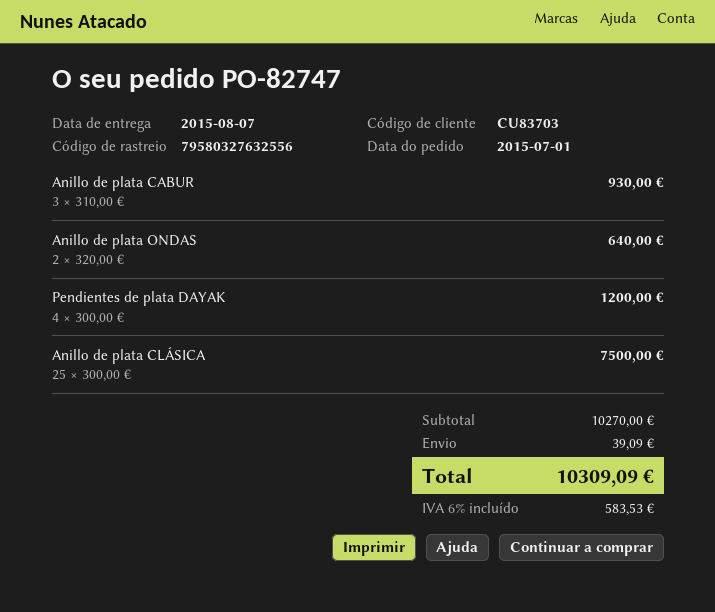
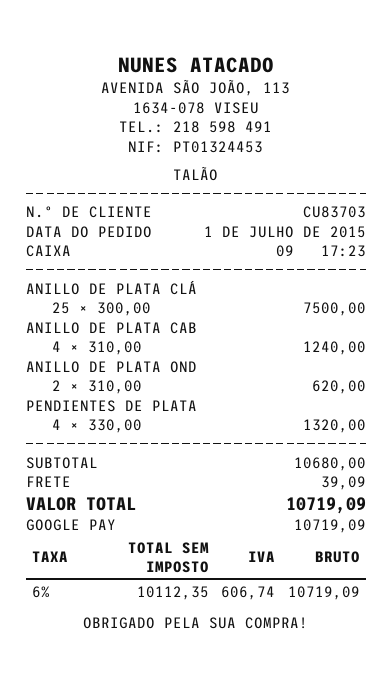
Anillo de plata CABUR: 3 x 310.00 = 930.00 -> 4 x 310.00 = 1240.00
Anillo de plata ONDAS: 2 x 320.00 = 640.00 -> 2 x 310.00 = 620.00
Pendientes de plata DAYAK: 4 x 300.00 = 1200.00 -> 4 x 330.00 = 1320.00
subtotal: 10270.00 -> 10680.00
tax: 6% = 583.53 -> 6% = 606.74
total: 10309.09 -> 10719.09

